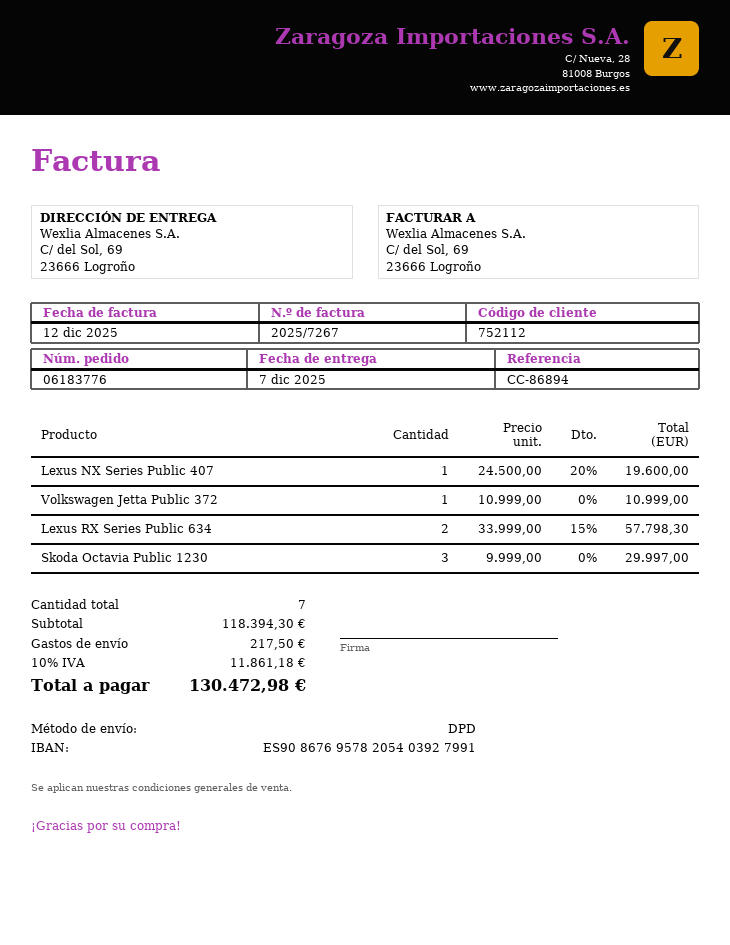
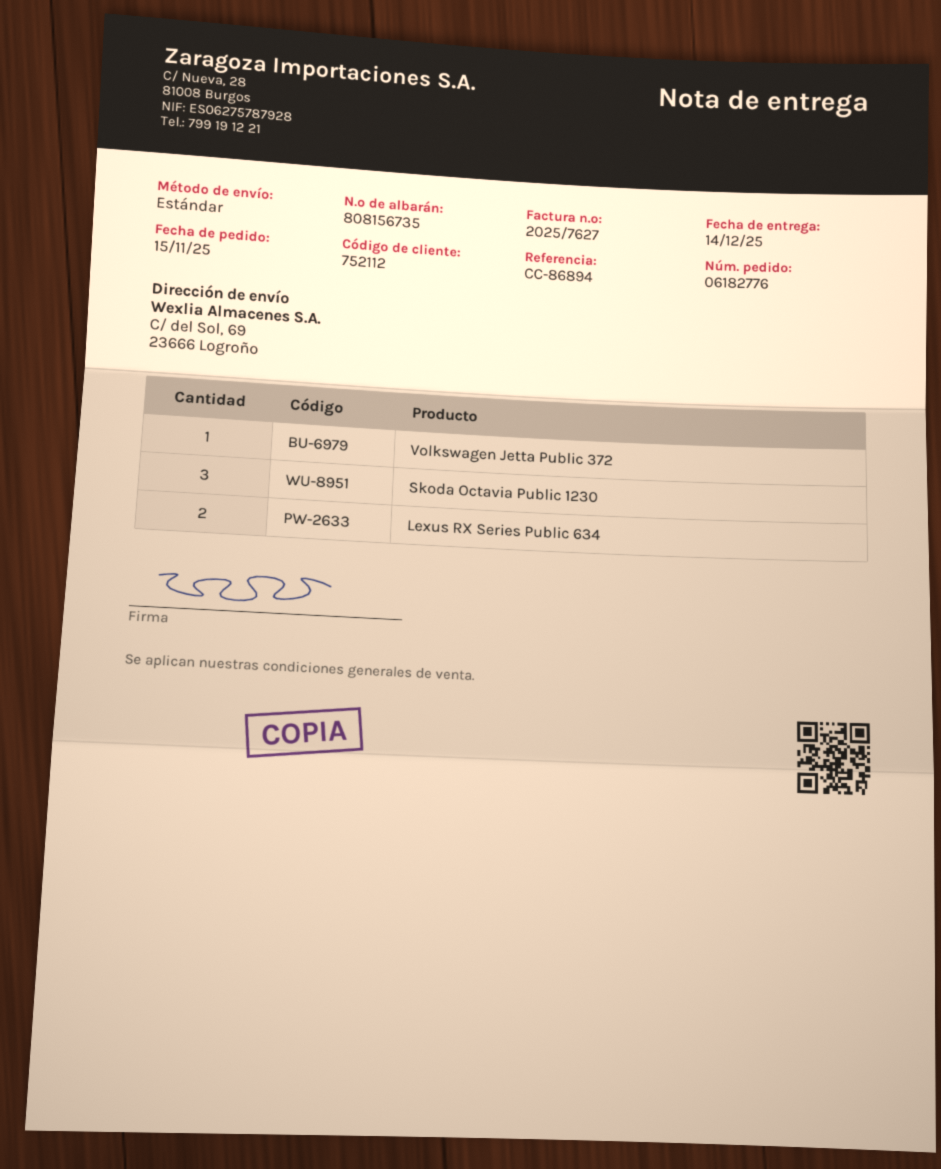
order number: 06183776 -> 06182776
delivery date: 2025-12-07 -> 2025-12-14
invoice number: 2025/7267 -> 2025/7627
shipping method: DPD -> standard
Lexus NX Series Public 407: 1 -> none

